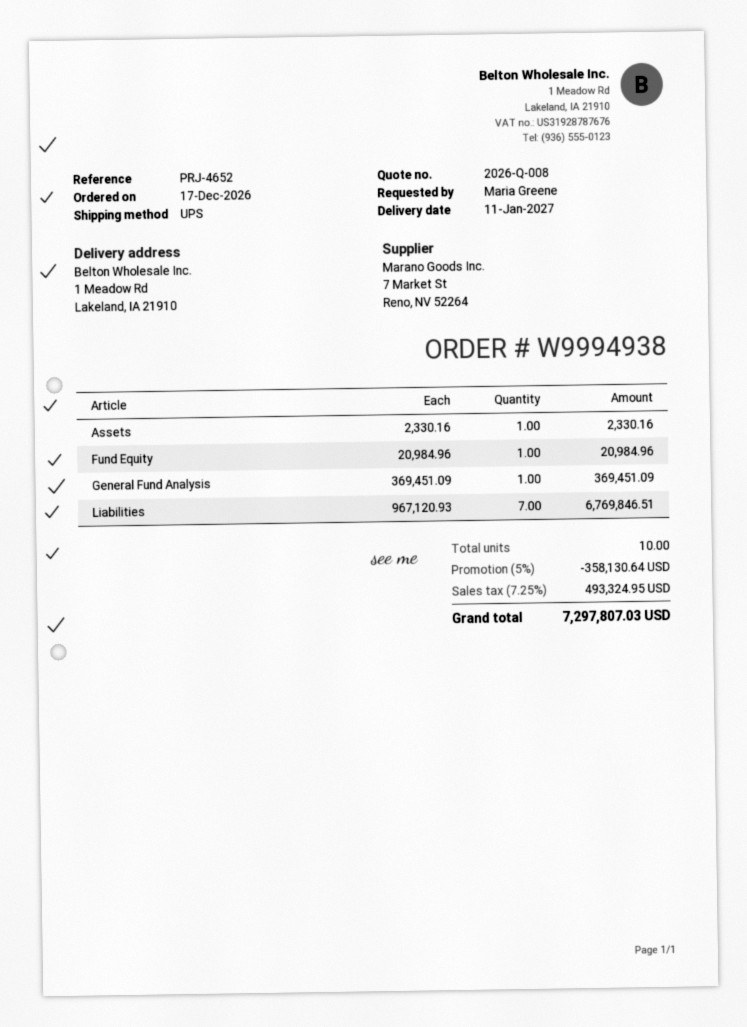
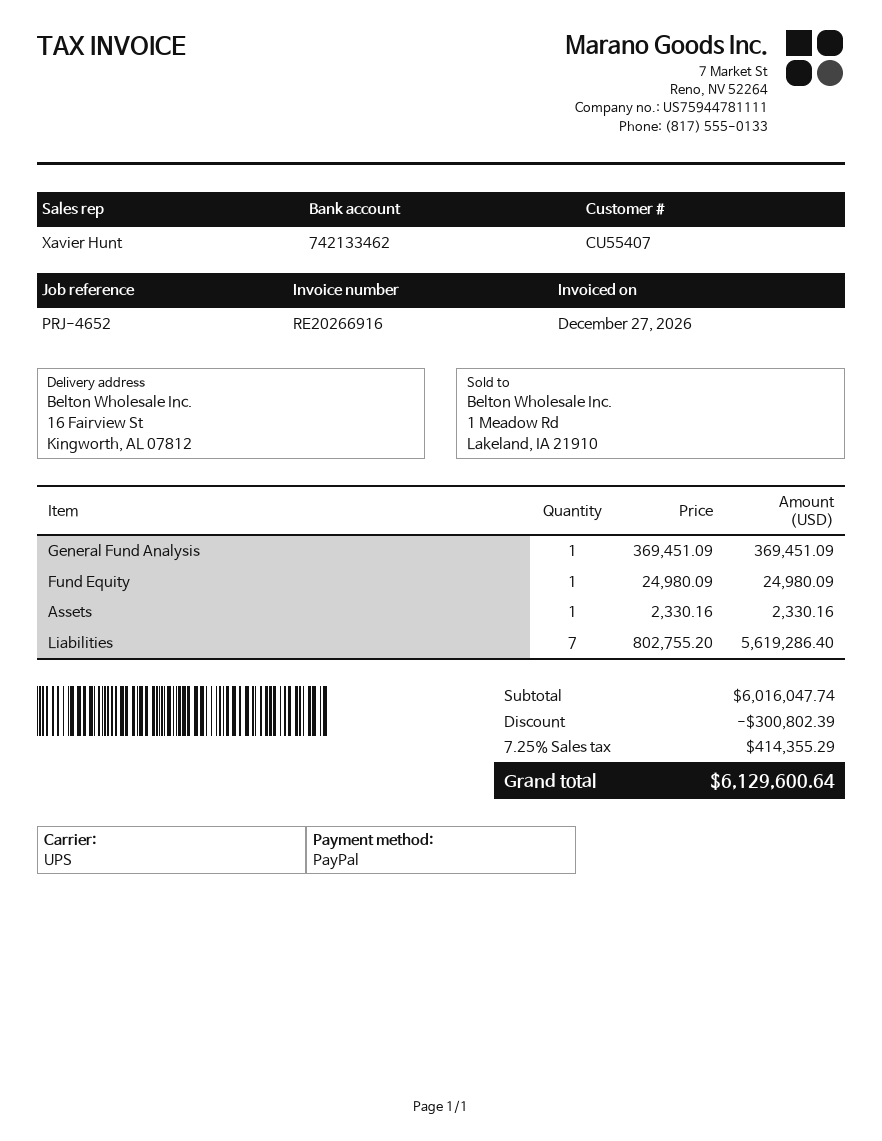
ship to: 1 Meadow Rd, Lakeland, IA 21910 -> 16 Fairview St, Kingworth, AL 07812
Fund Equity: 1 x 20984.96 = 20984.96 -> 1 x 24980.09 = 24980.09
Liabilities: 7 x 967120.93 = 6769846.51 -> 7 x 802755.20 = 5619286.40
discount: 358130.64 -> 300802.39
tax: 7.25% = 493324.95 -> 7.25% = 414355.29
total: 7297807.03 -> 6129600.64

